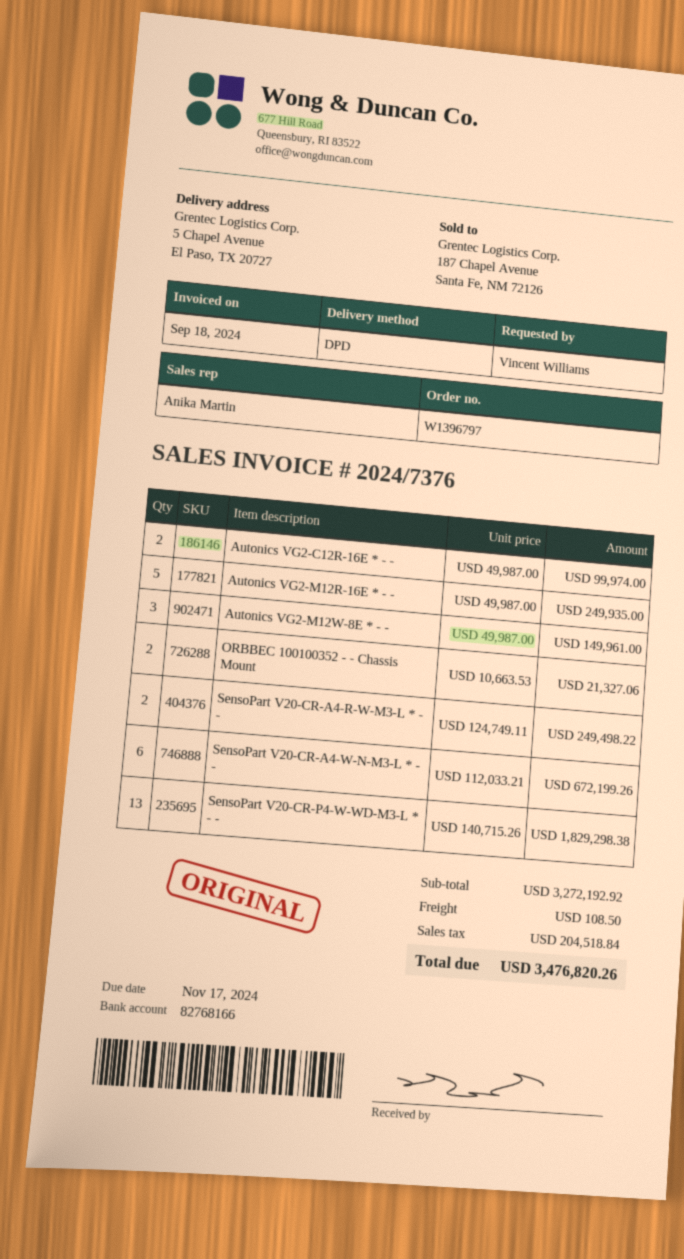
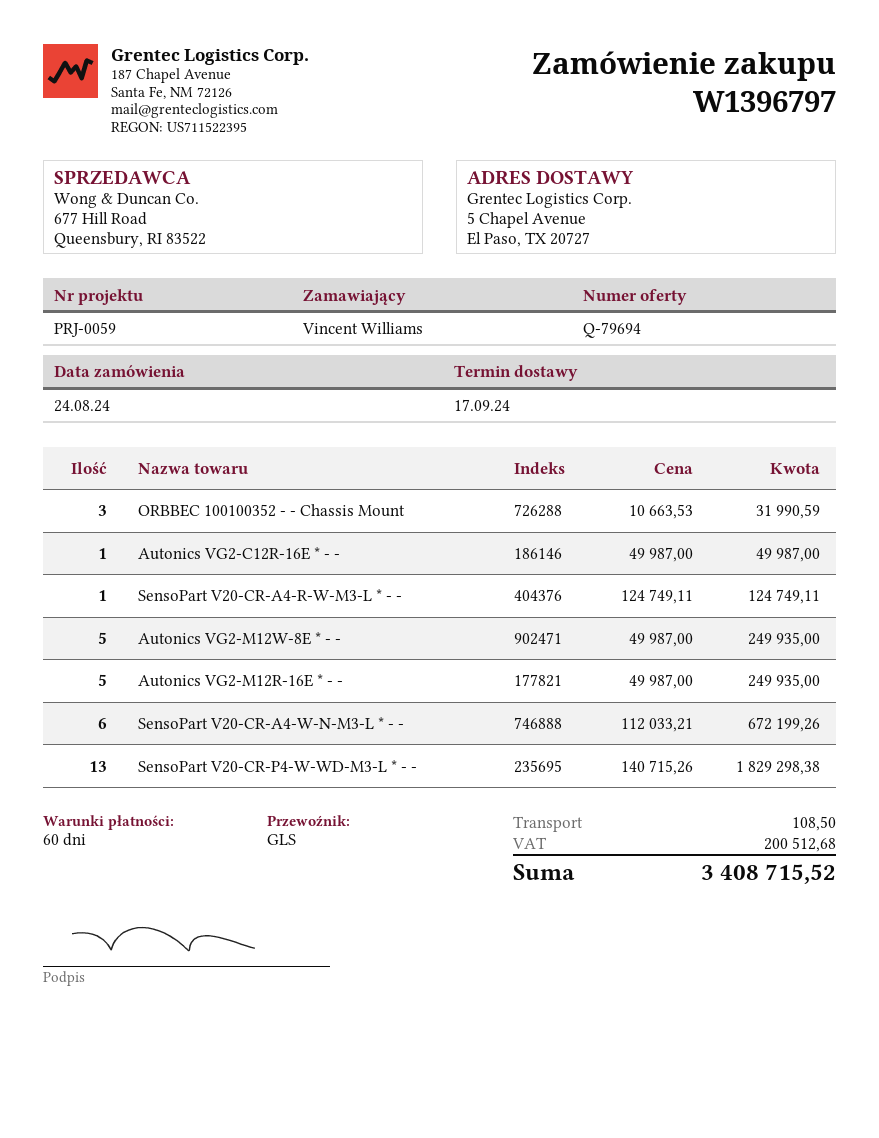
shipping method: DPD -> GLS
Autonics VG2-C12R-16E * - -: 2 x 49987.00 = 99974.00 -> 1 x 49987.00 = 49987.00
Autonics VG2-M12W-8E * - -: 3 x 49987.00 = 149961.00 -> 5 x 49987.00 = 249935.00
ORBBEC 100100352 - - Chassis Mount: 2 x 10663.53 = 21327.06 -> 3 x 10663.53 = 31990.59
SensoPart V20-CR-A4-R-W-M3-L * - -: 2 x 124749.11 = 249498.22 -> 1 x 124749.11 = 124749.11
tax: 204518.84 -> 200512.68
total: 3476820.26 -> 3408715.52

